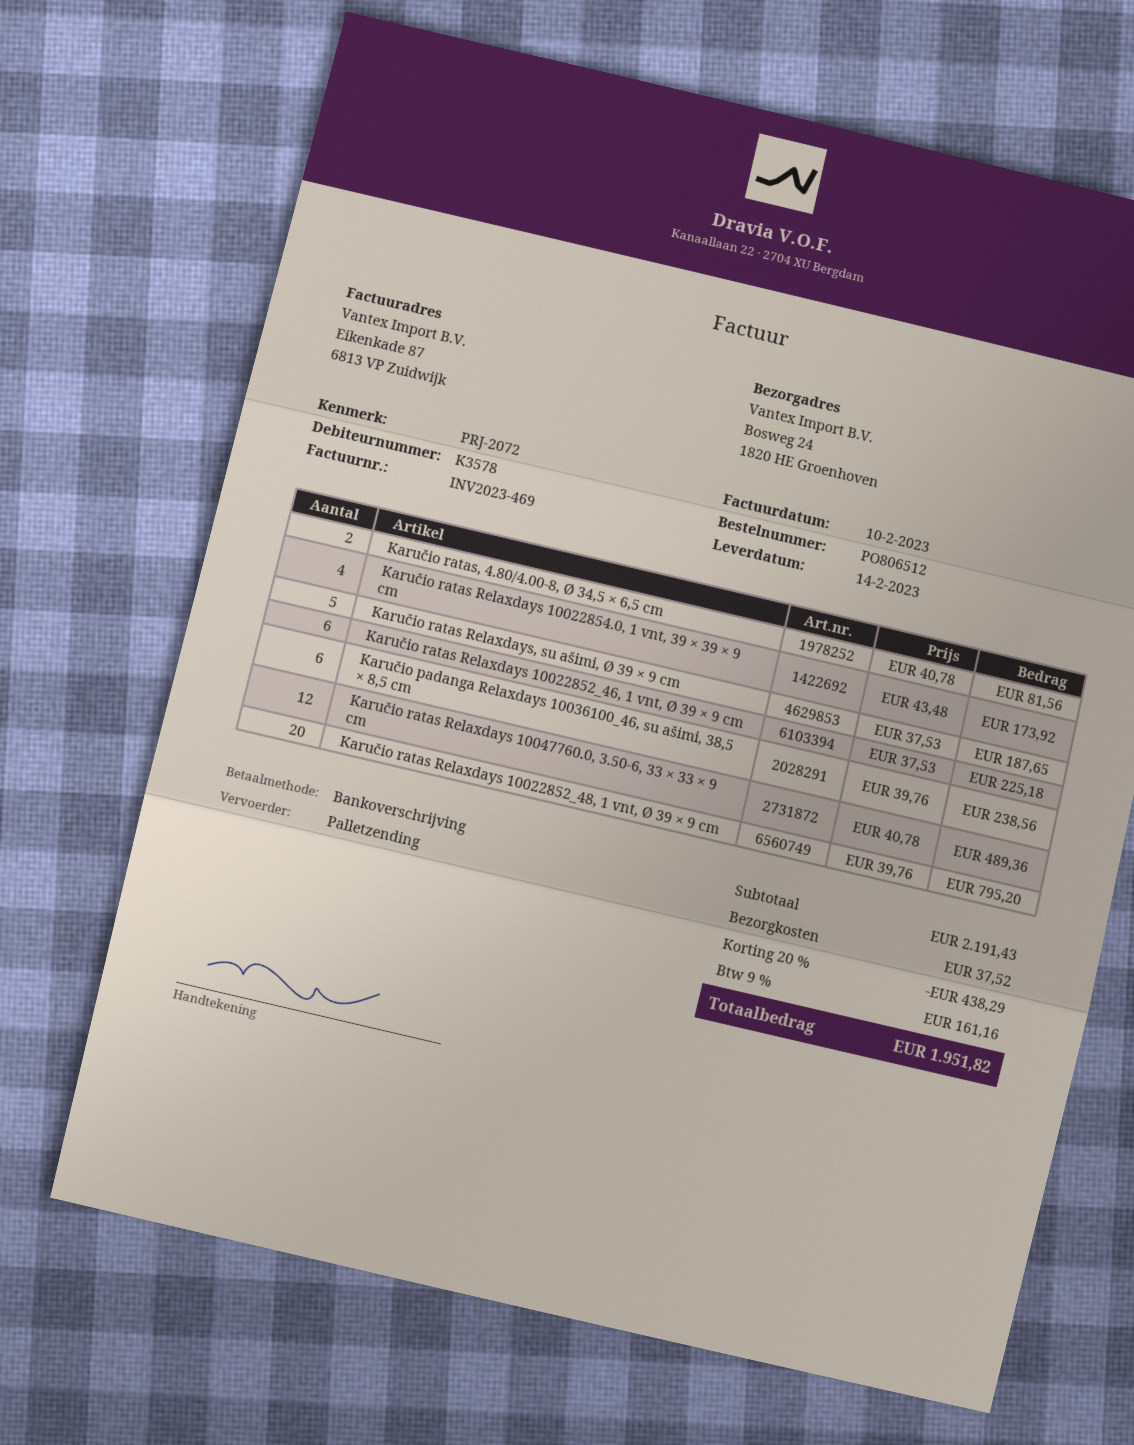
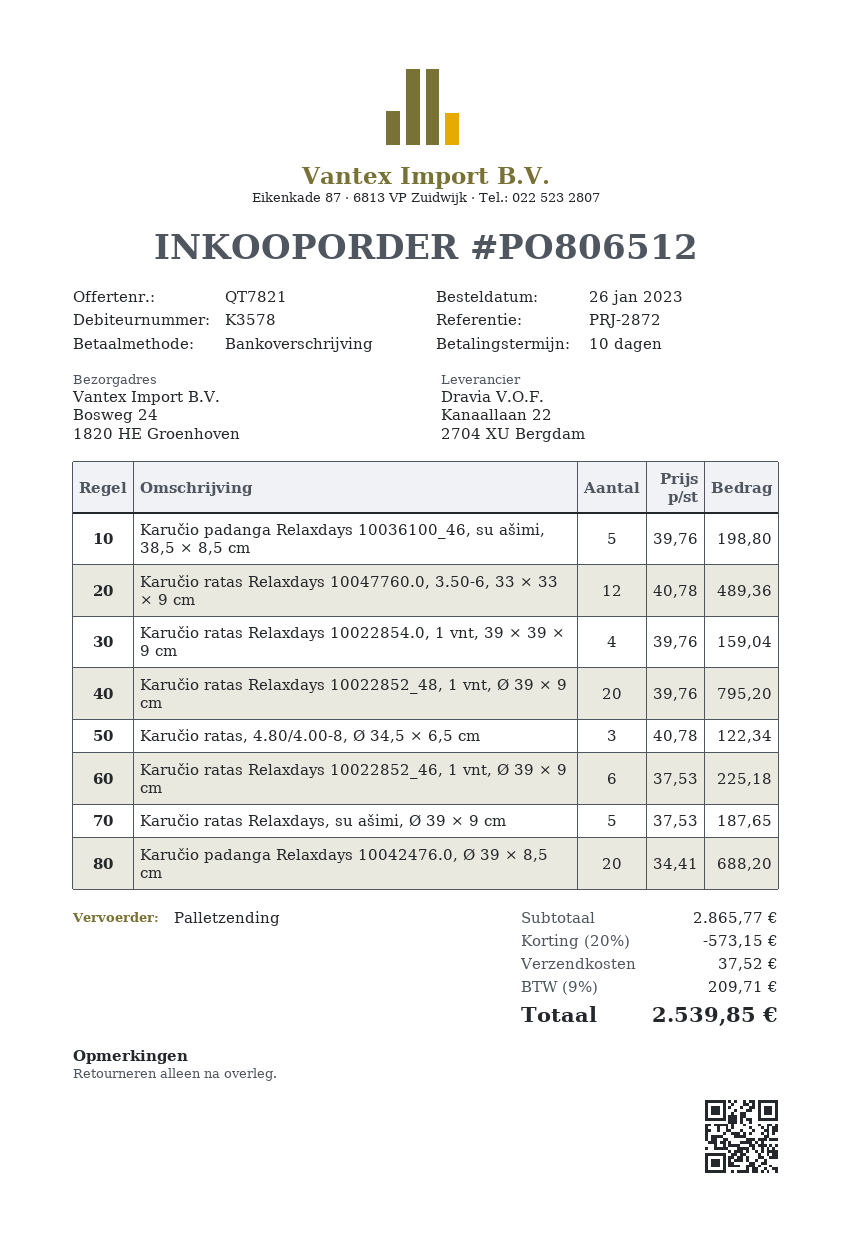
reference: PRJ-2072 -> PRJ-2872
Karučio ratas, 4.80/4.00-8, Ø 34,5 × 6,5 cm: 2 x 40.78 = 81.56 -> 3 x 40.78 = 122.34
Karučio ratas Relaxdays 10022854.0, 1 vnt, 39 × 39 × 9 cm: 4 x 43.48 = 173.92 -> 4 x 39.76 = 159.04
Karučio padanga Relaxdays 10036100_46, su ašimi, 38,5 × 8,5 cm: 6 x 39.76 = 238.56 -> 5 x 39.76 = 198.80
Karučio padanga Relaxdays 10042476.0, Ø 39 × 8,5 cm: none -> 20 x 34.41 = 688.20
subtotal: 2191.43 -> 2865.77
discount: 20% = 438.29 -> 20% = 573.15
tax: 9% = 161.16 -> 9% = 209.71
total: 1951.82 -> 2539.85

